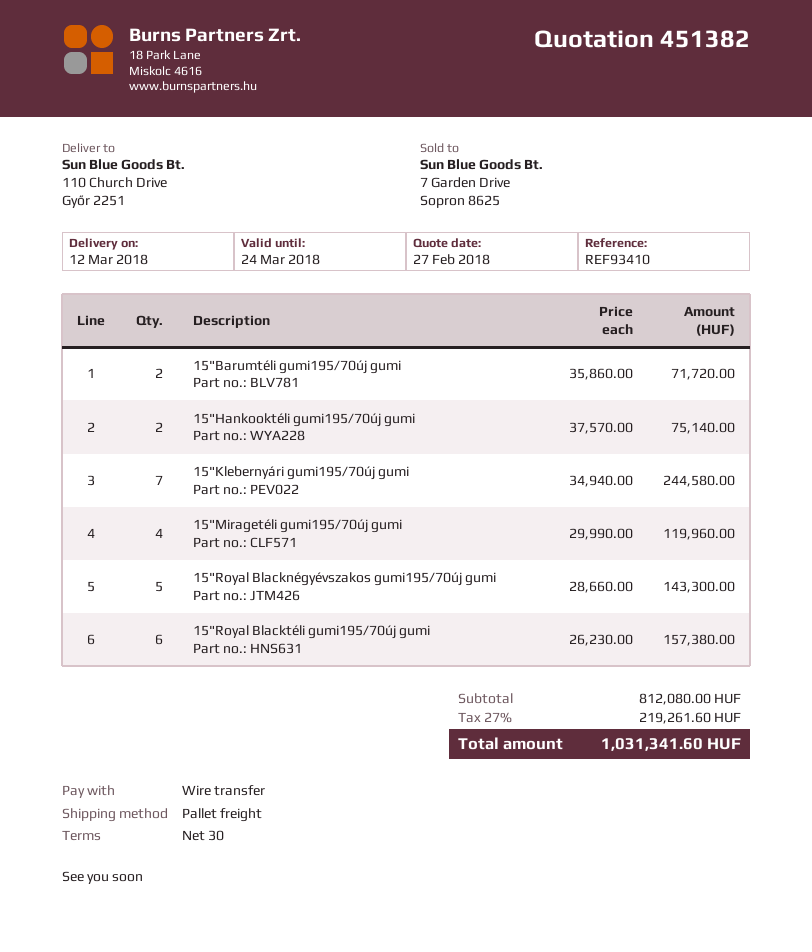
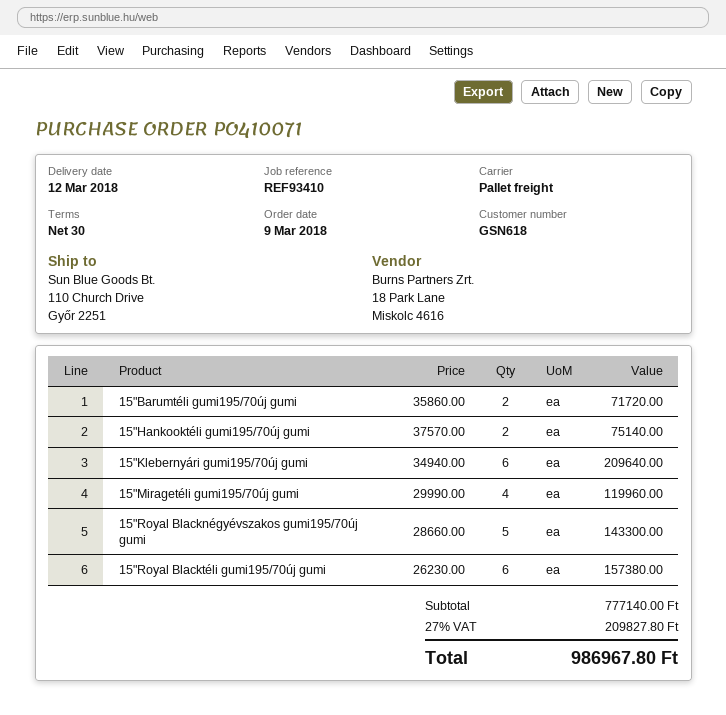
15"Klebernyári gumi195/70új gumi: 7 x 34940.00 = 244580.00 -> 6 x 34940.00 = 209640.00
subtotal: 812080.00 -> 777140.00
tax: 27% = 219261.60 -> 27% = 209827.80
total: 1031341.60 -> 986967.80

